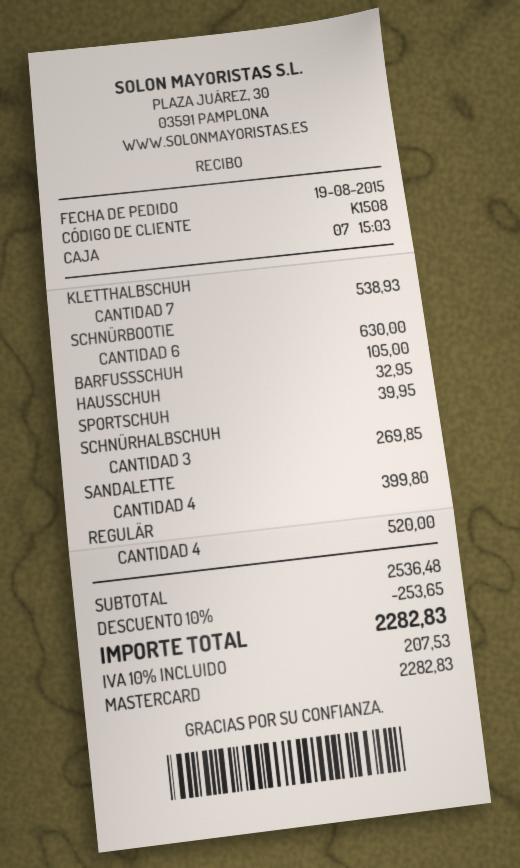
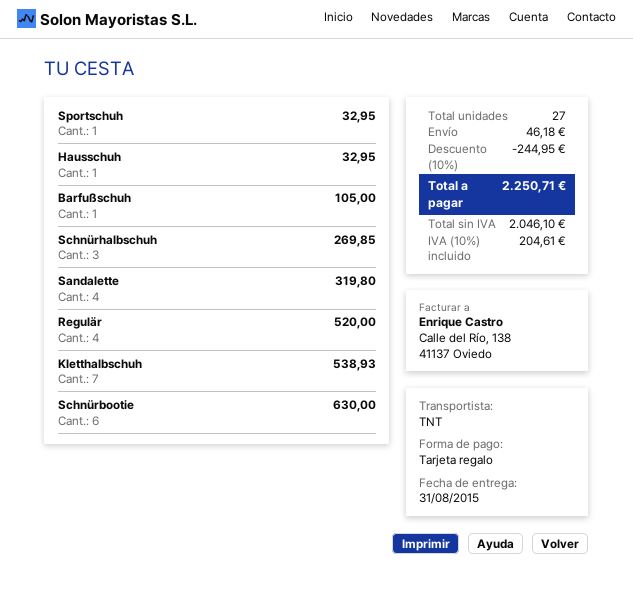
payment method: Mastercard -> gift card
SPORTSCHUH: 1 for 39.95 -> 1 for 32.95
SANDALETTE: 4 for 399.80 -> 4 for 319.80
discount: 10% = 253.65 -> 10% = 244.95
shipping: none -> 46.18
tax: 10% = 207.53 -> 10% = 204.61
total: 2282.83 -> 2250.71

